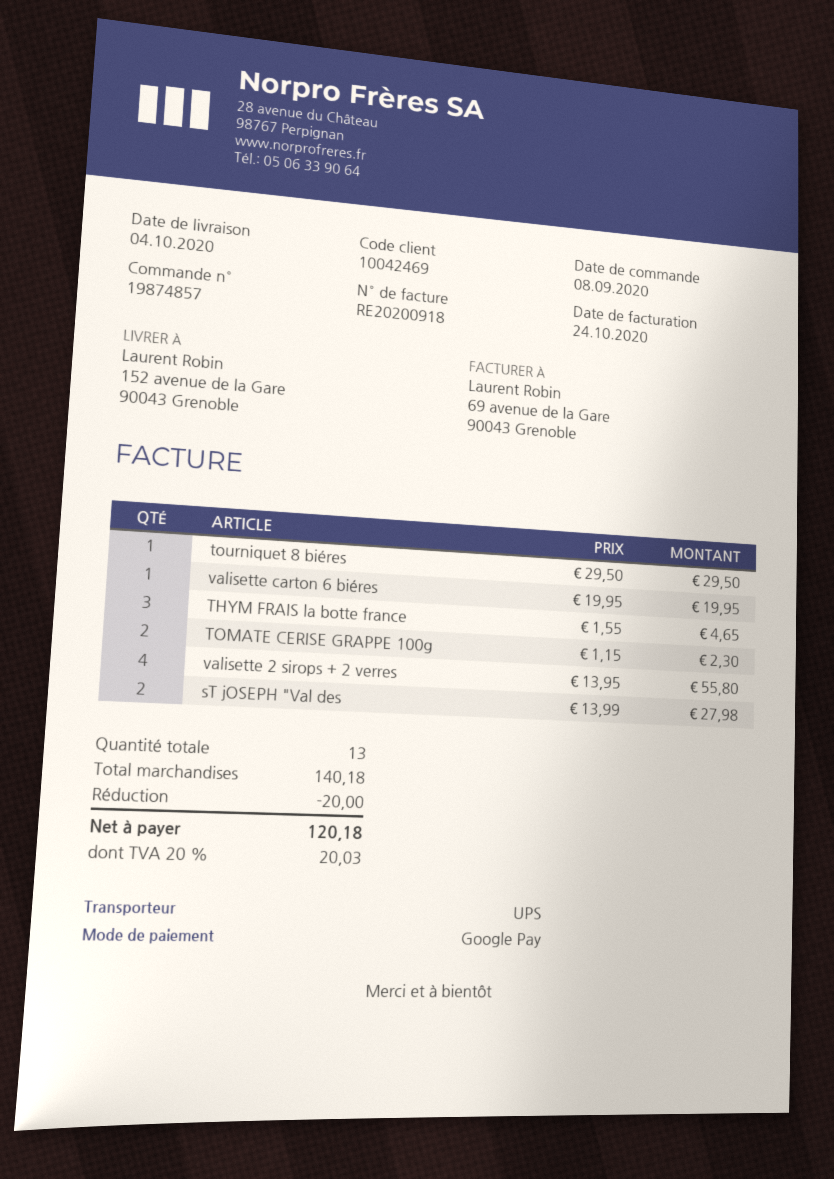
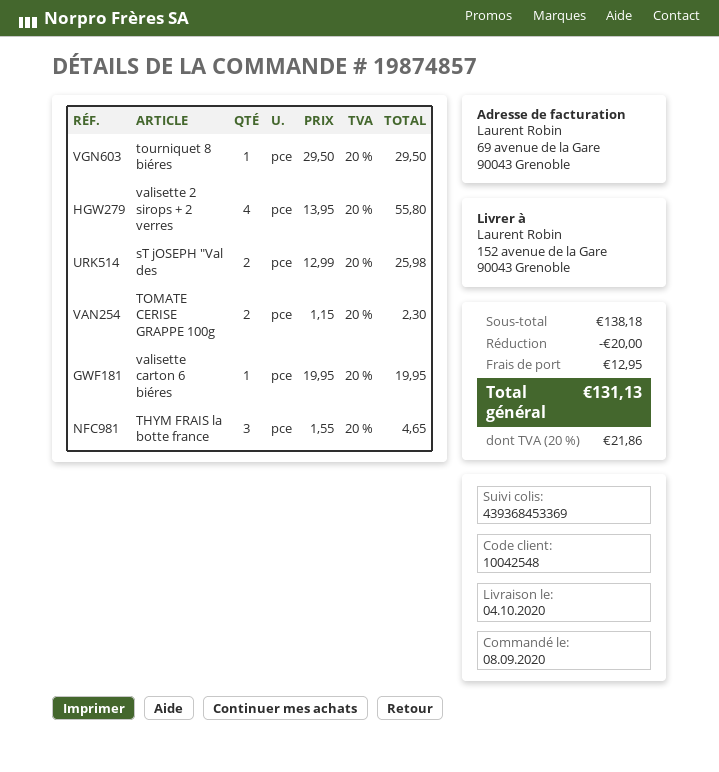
customer number: 10042469 -> 10042548
sT jOSEPH "Val des: 2 x 13.99 = 27.98 -> 2 x 12.99 = 25.98
subtotal: 140.18 -> 138.18
shipping: none -> 12.95
tax: 20% = 20.03 -> 20% = 21.86
total: 120.18 -> 131.13

